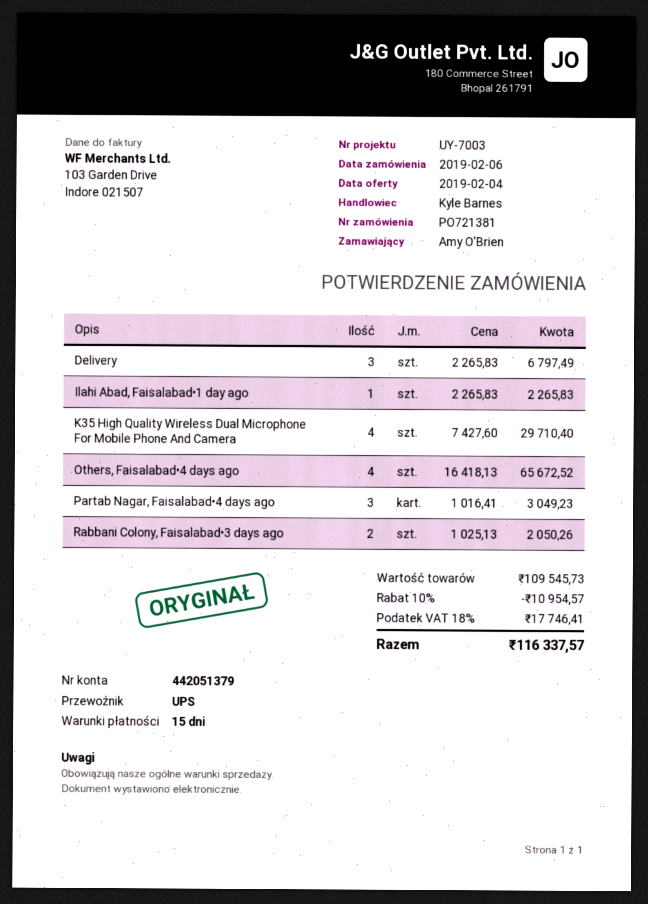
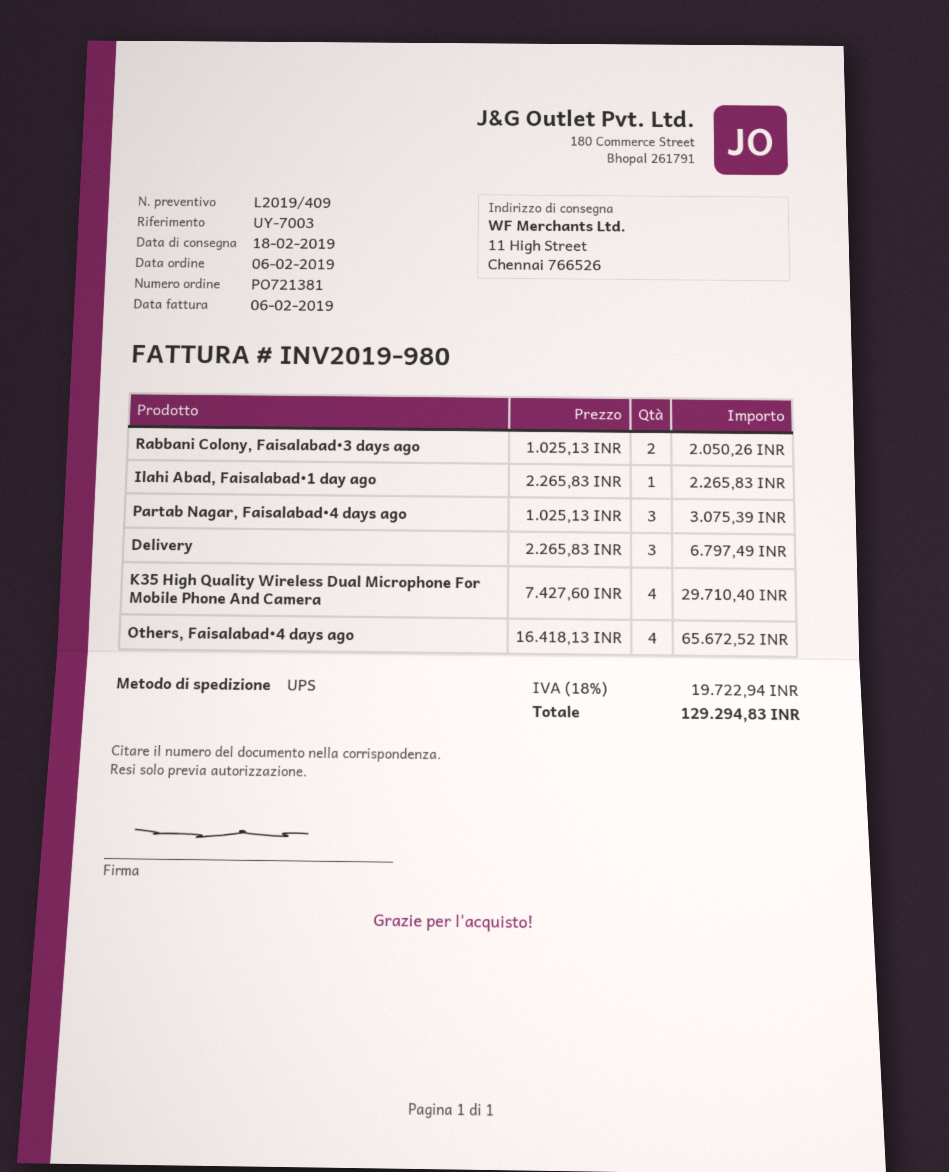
Partab Nagar, Faisalabad•4 days ago: 3 x 1016.41 = 3049.23 -> 3 x 1025.13 = 3075.39
discount: 10% = 10954.57 -> none
tax: 18% = 17746.41 -> 18% = 19722.94
total: 116337.57 -> 129294.83

